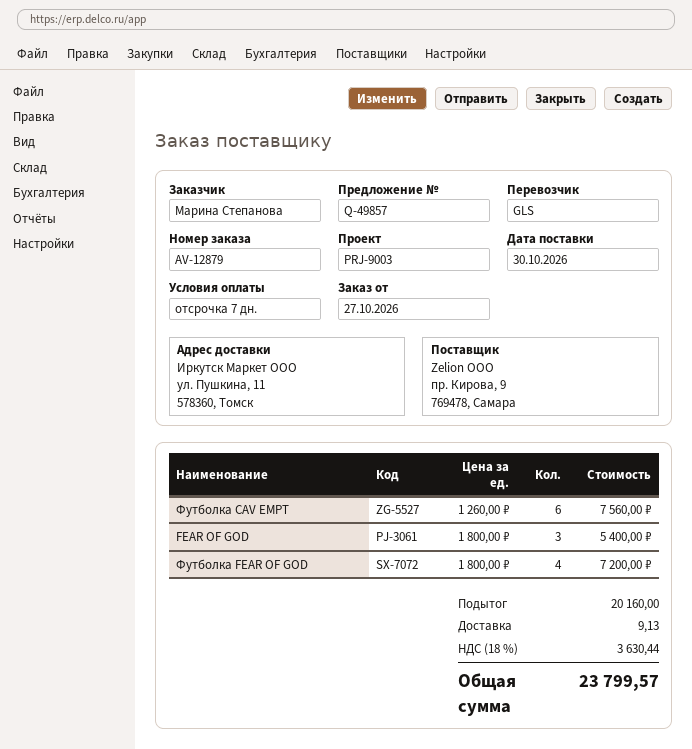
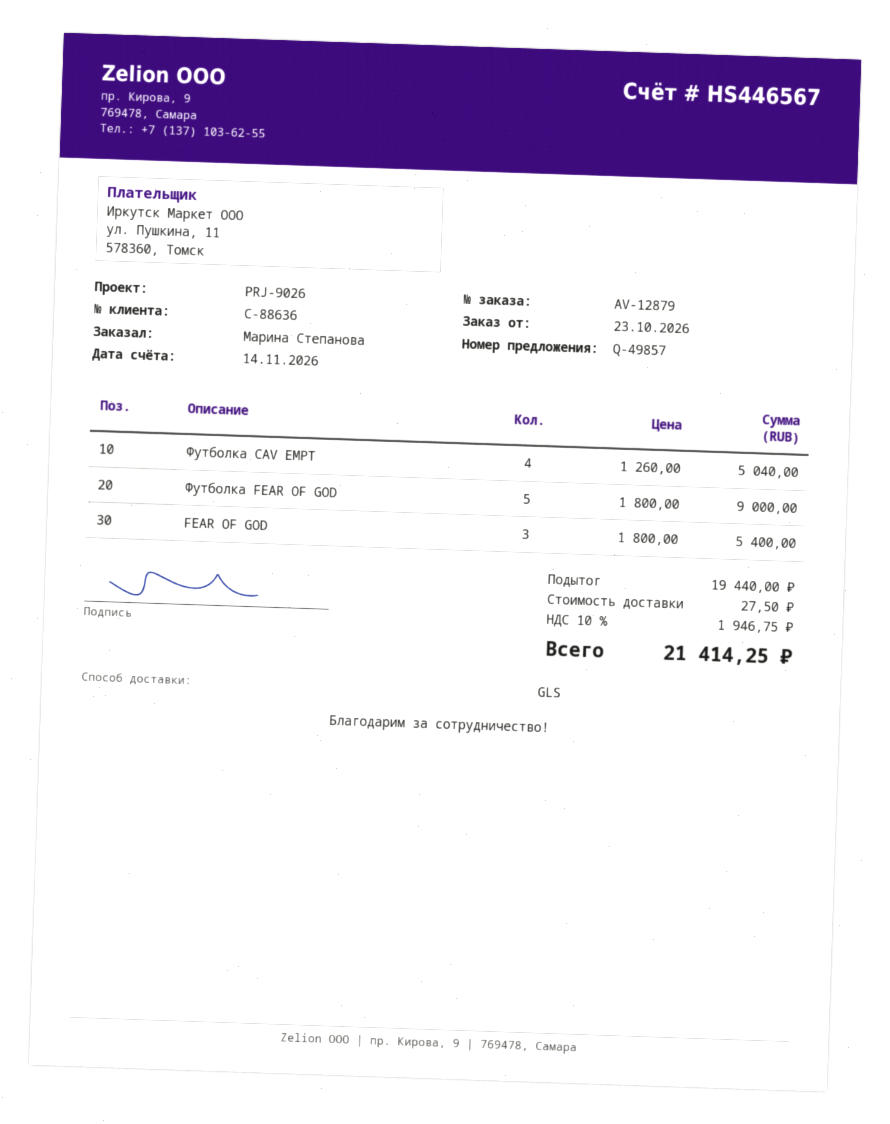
order date: 2026-10-27 -> 2026-10-23
reference: PRJ-9003 -> PRJ-9026
Футболка CAV EMPT: 6 x 1260.00 = 7560.00 -> 4 x 1260.00 = 5040.00
Футболка FEAR OF GOD: 4 x 1800.00 = 7200.00 -> 5 x 1800.00 = 9000.00
subtotal: 20160.00 -> 19440.00
shipping: 9.13 -> 27.50
tax: 18% = 3630.44 -> 10% = 1946.75
total: 23799.57 -> 21414.25

